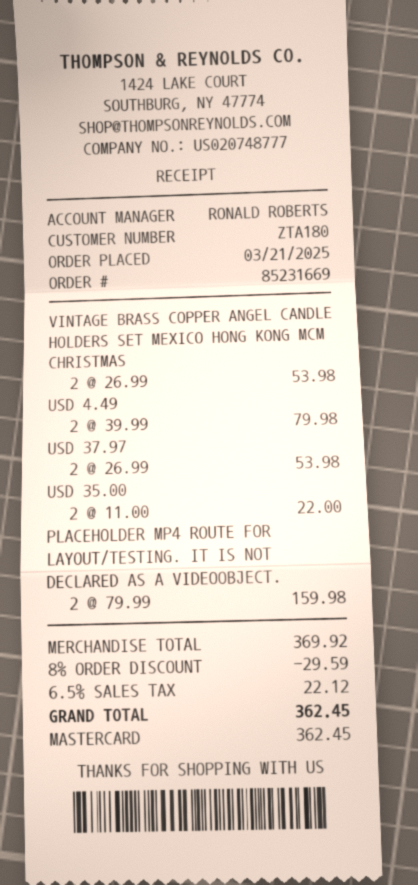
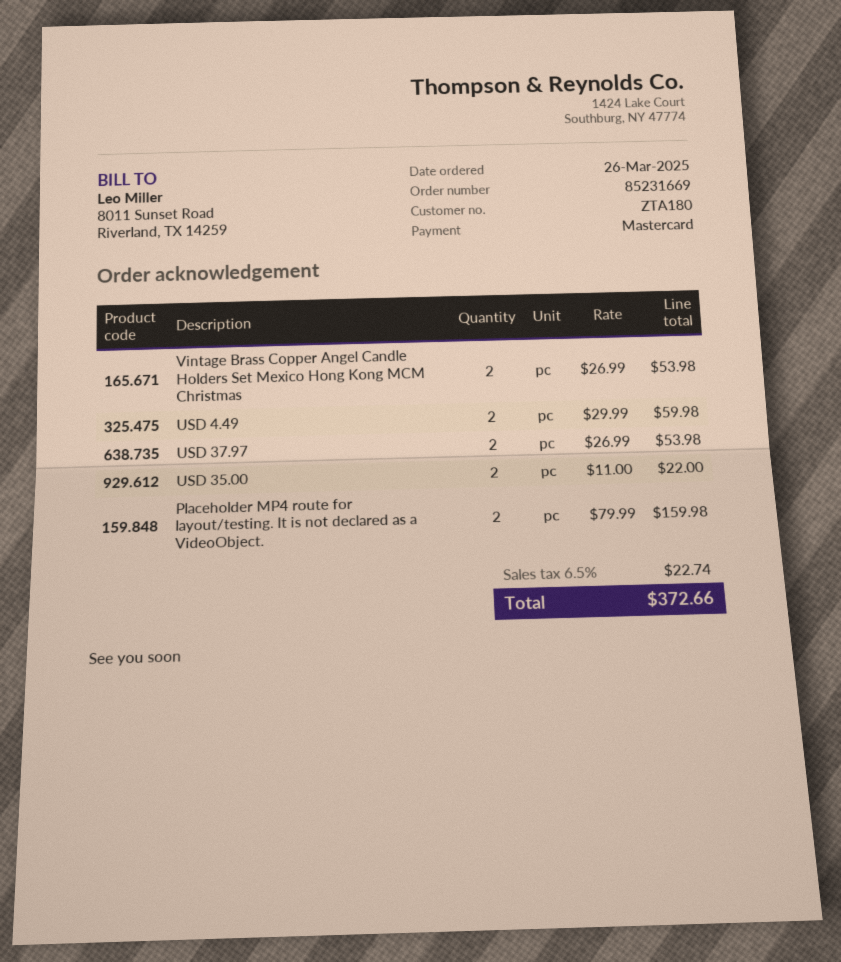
order date: 2025-03-21 -> 2025-03-26
USD 4.49: 2 x 39.99 = 79.98 -> 2 x 29.99 = 59.98
discount: 8% = 29.59 -> none
tax: 6.5% = 22.12 -> 6.5% = 22.74
total: 362.45 -> 372.66

